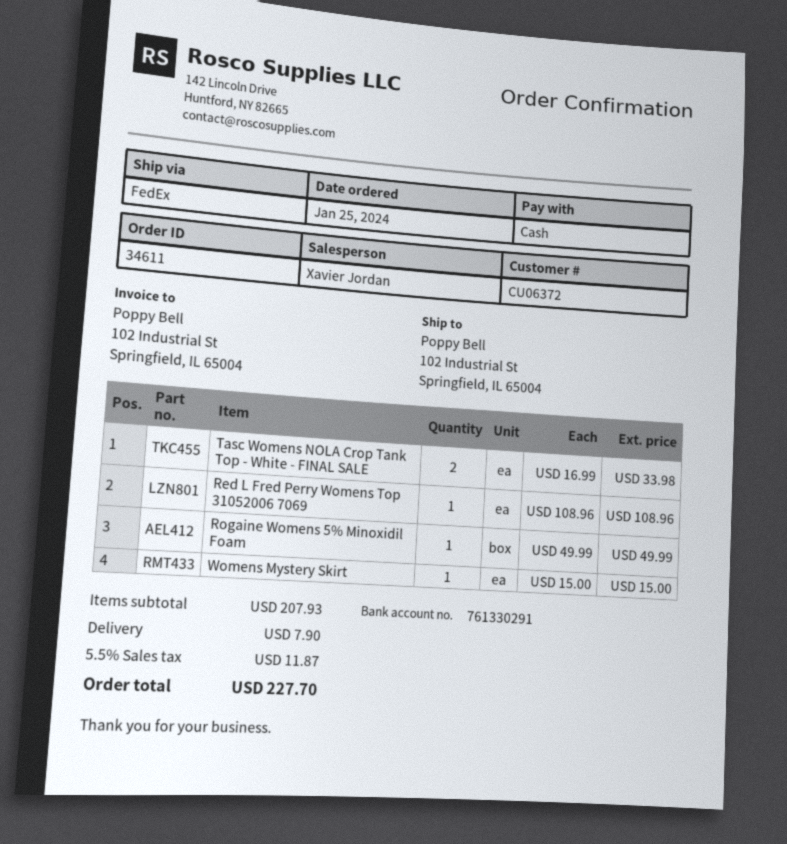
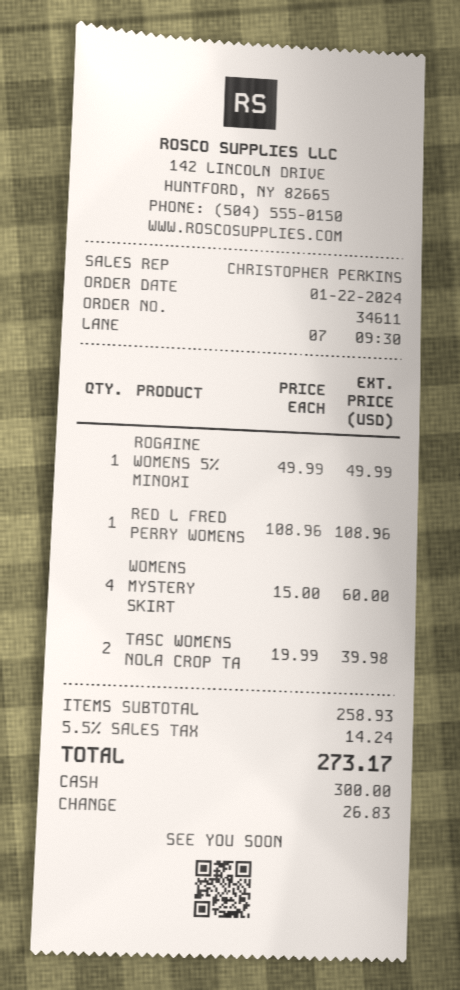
order date: 2024-01-25 -> 2024-01-22
sales rep: Xavier Jordan -> CHRISTOPHER PERKINS
Tasc Womens NOLA Crop Tank Top - White - FINAL SALE: 2 x 16.99 = 33.98 -> 2 x 19.99 = 39.98
Womens Mystery Skirt: 1 x 15.00 = 15.00 -> 4 x 15.00 = 60.00
subtotal: 207.93 -> 258.93
shipping: 7.90 -> none
tax: 5.5% = 11.87 -> 5.5% = 14.24
total: 227.70 -> 273.17

